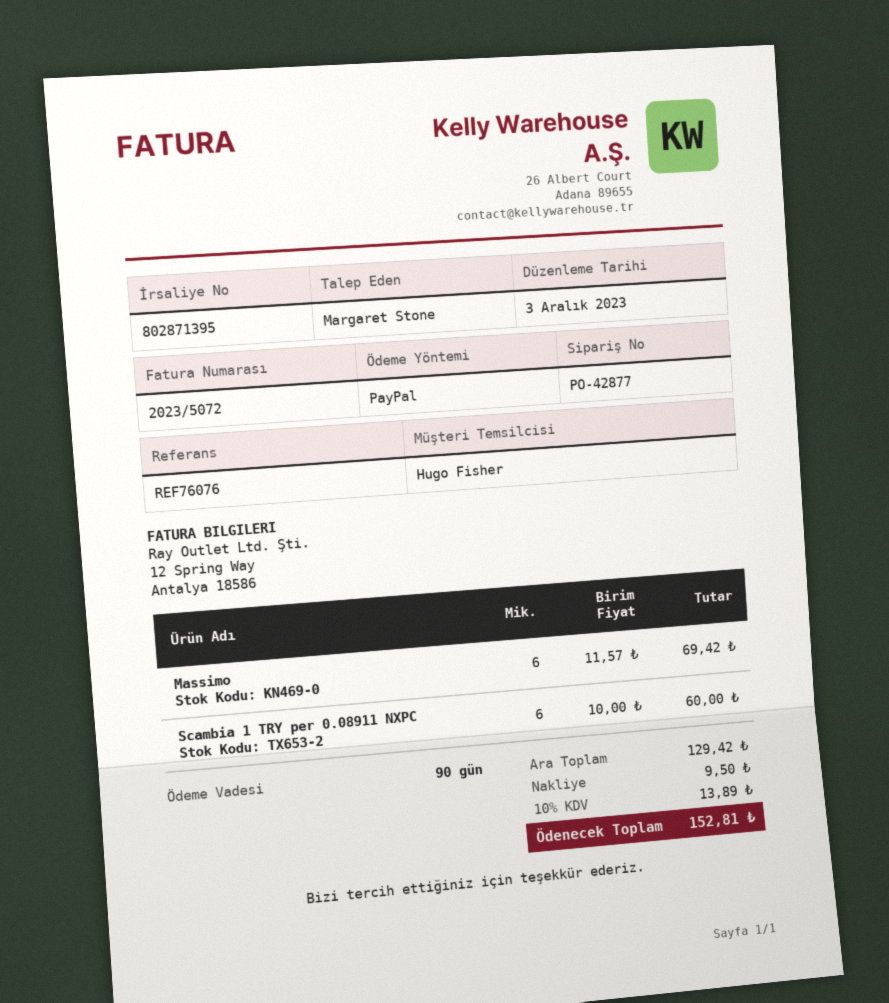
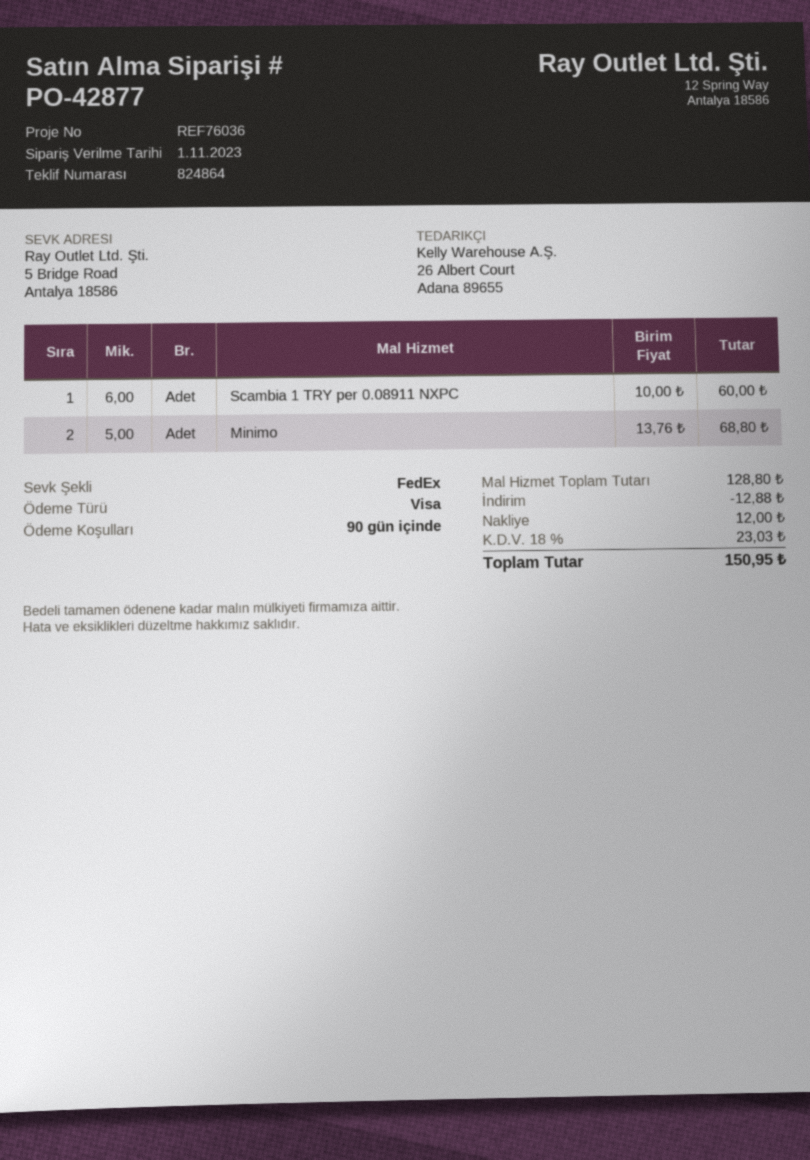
reference: REF76076 -> REF76036
payment method: PayPal -> Visa
Massimo: 6 x 11.57 = 69.42 -> none
Minimo: none -> 5 x 13.76 = 68.80
subtotal: 129.42 -> 128.80
discount: none -> 12.88
shipping: 9.50 -> 12.00
tax: 10% = 13.89 -> 18% = 23.03
total: 152.81 -> 150.95

